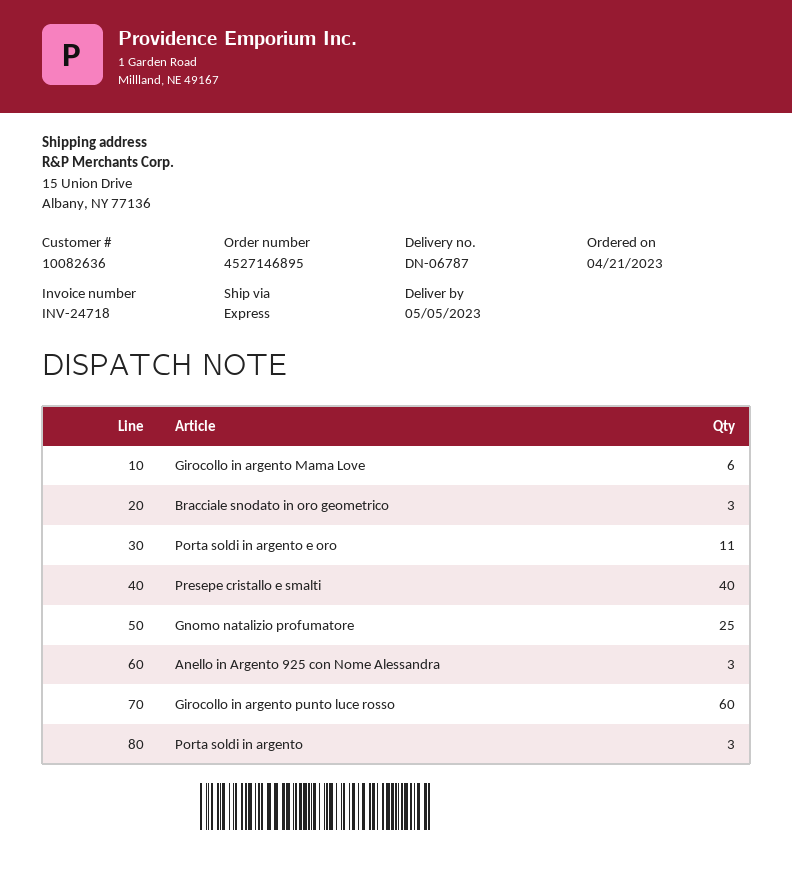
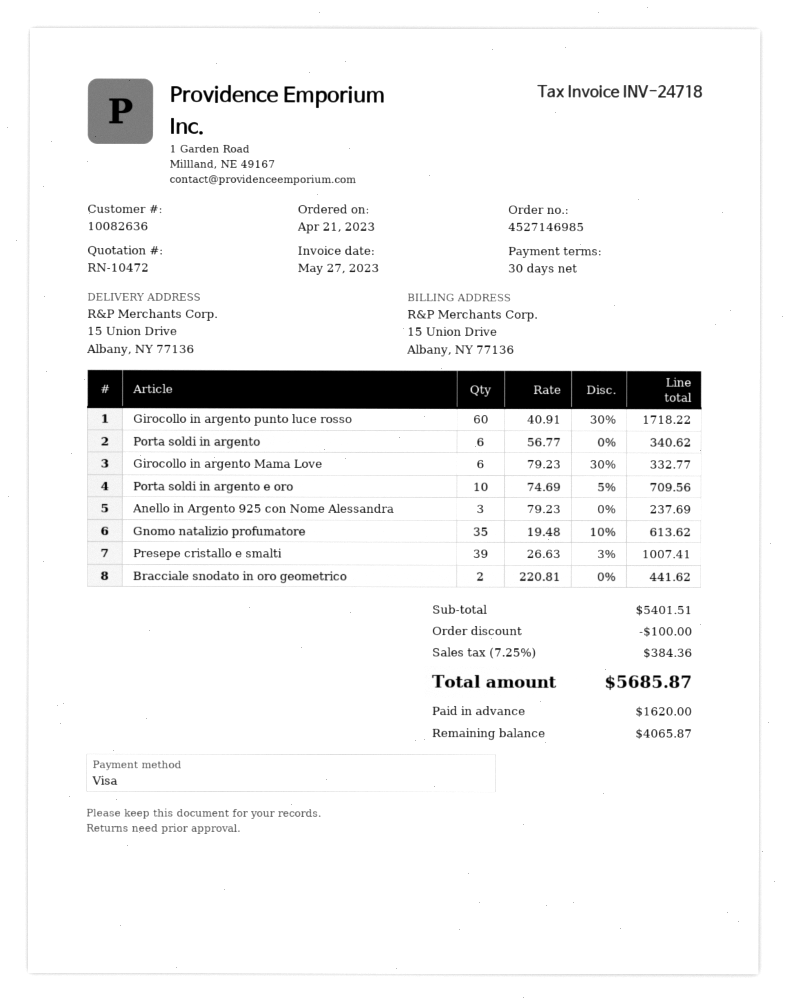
order number: 4527146895 -> 4527146985
Bracciale snodato in oro geometrico: 3 -> 2
Porta soldi in argento e oro: 11 -> 10
Presepe cristallo e smalti: 40 -> 39
Gnomo natalizio profumatore: 25 -> 35
Porta soldi in argento: 3 -> 6

